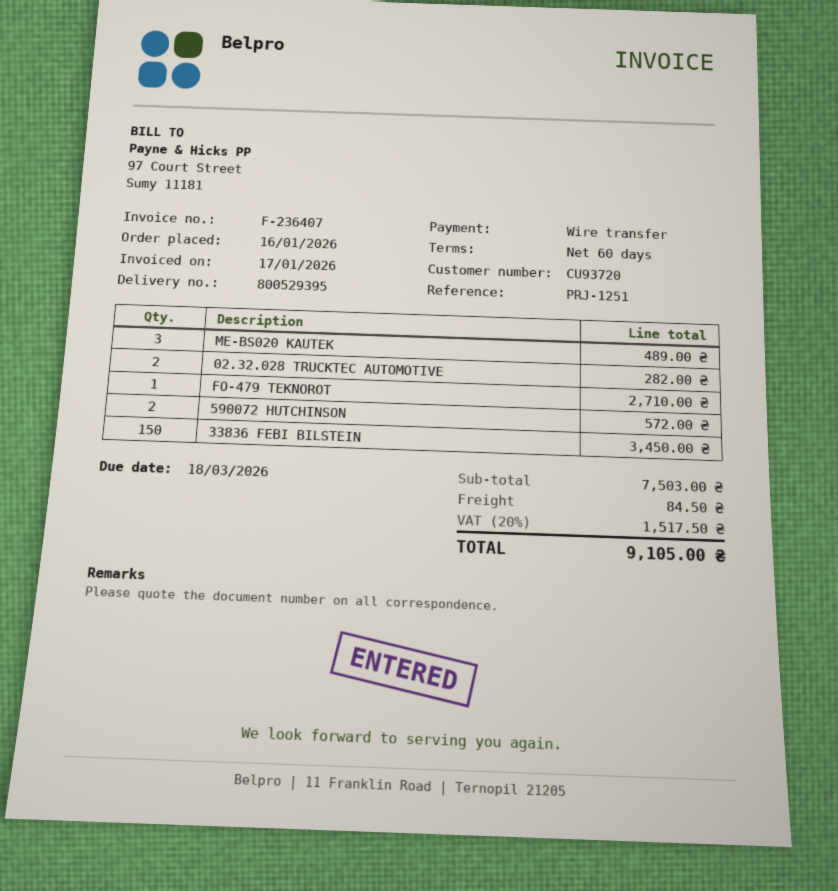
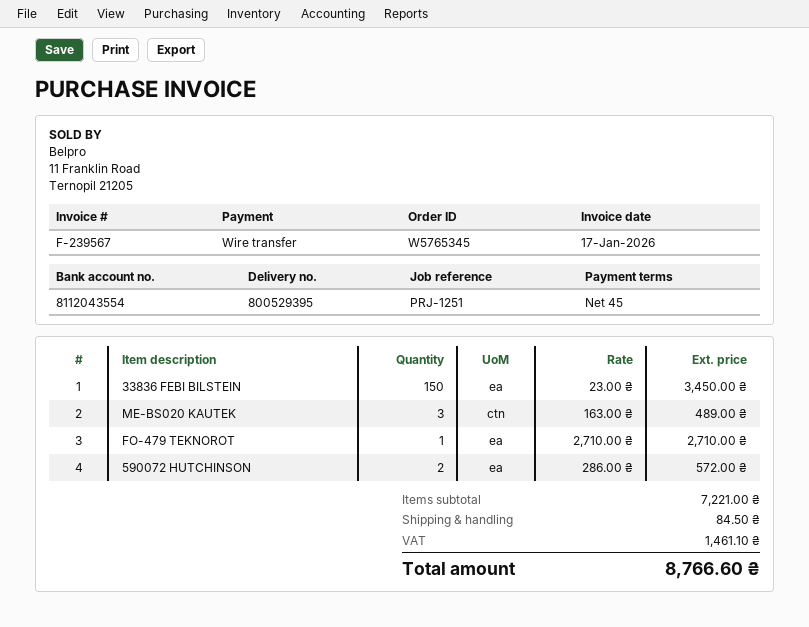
invoice number: F-236407 -> F-239567
payment terms: 60 days -> 45 days
02.32.028 TRUCKTEC AUTOMOTIVE: 2 for 282.00 -> none
subtotal: 7503.00 -> 7221.00
tax: 1517.50 -> 1461.10
total: 9105.00 -> 8766.60

